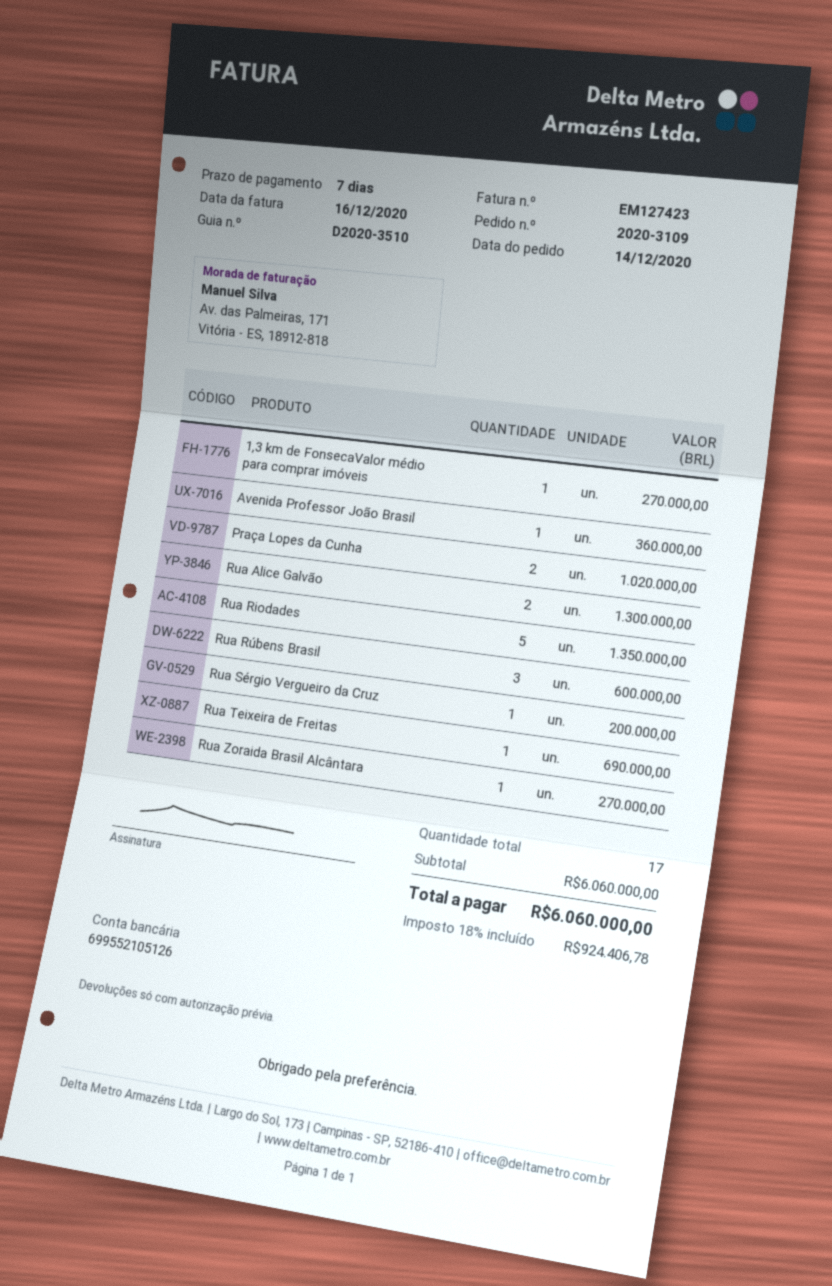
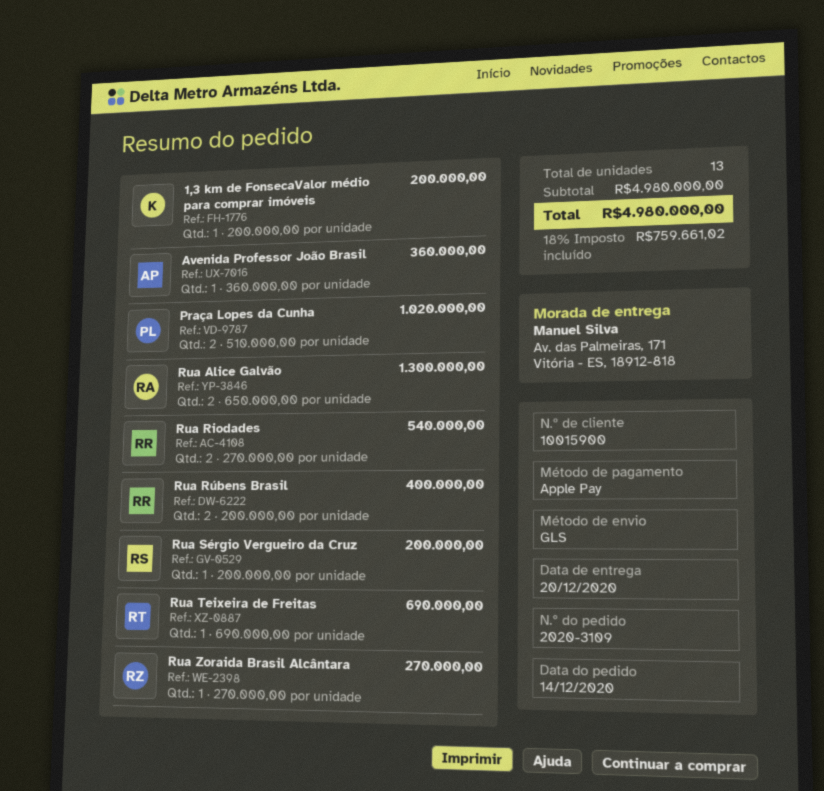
1,3 km de FonsecaValor médio para comprar imóveis: 1 for 270000.00 -> 1 for 200000.00
Rua Riodades: 5 for 1350000.00 -> 2 for 540000.00
Rua Rúbens Brasil: 3 for 600000.00 -> 2 for 400000.00
total quantity: 17 -> 13
subtotal: 6060000.00 -> 4980000.00
tax: 18% = 924406.78 -> 18% = 759661.02
total: 6060000.00 -> 4980000.00

